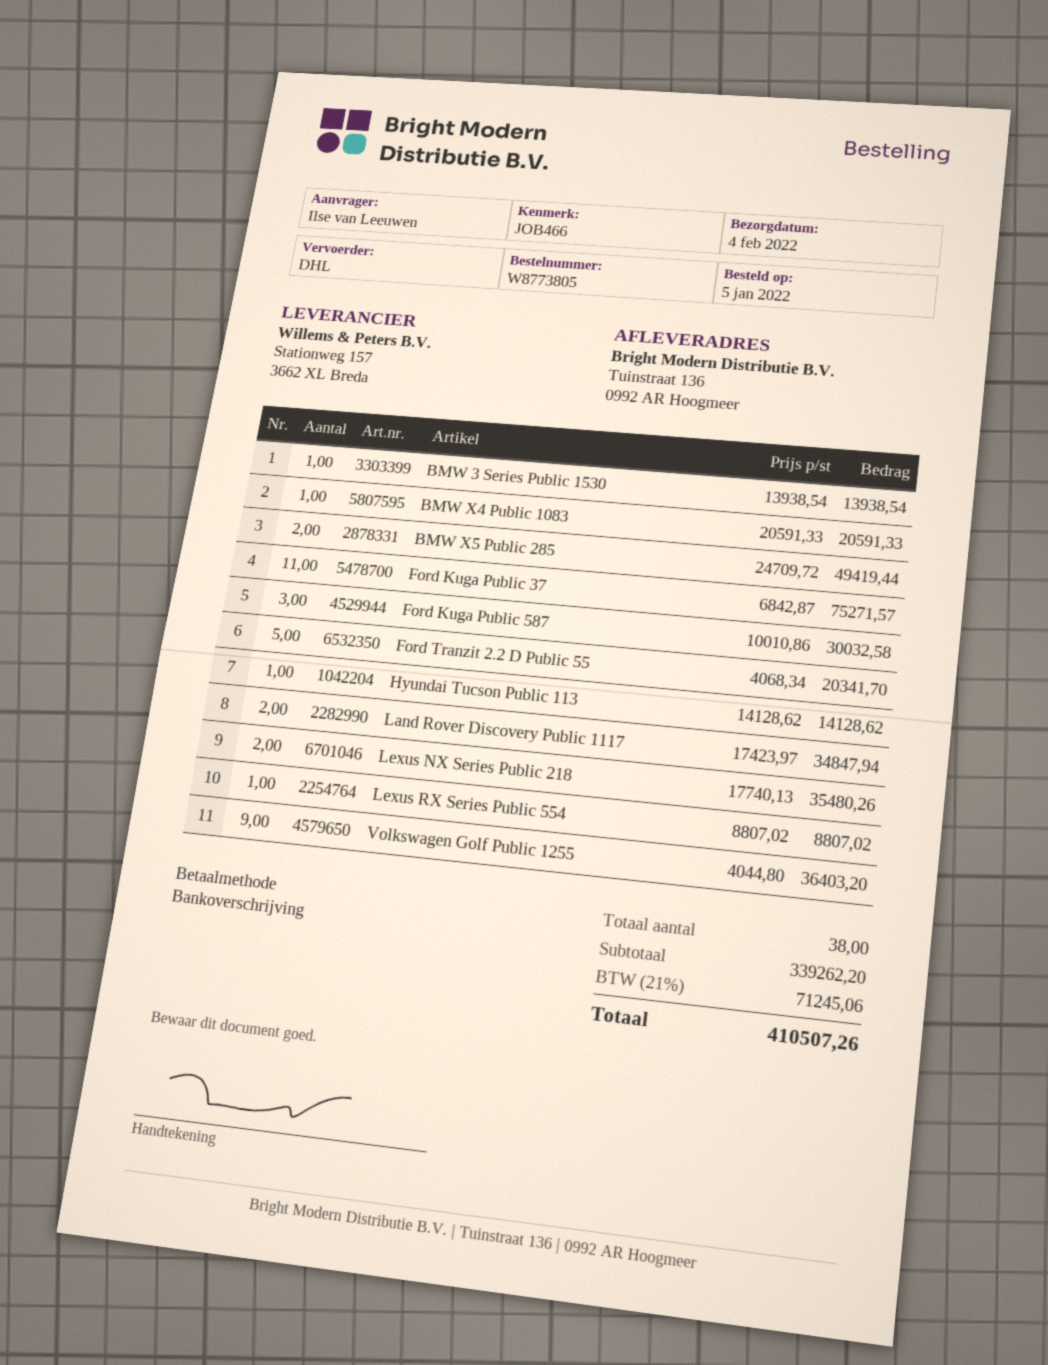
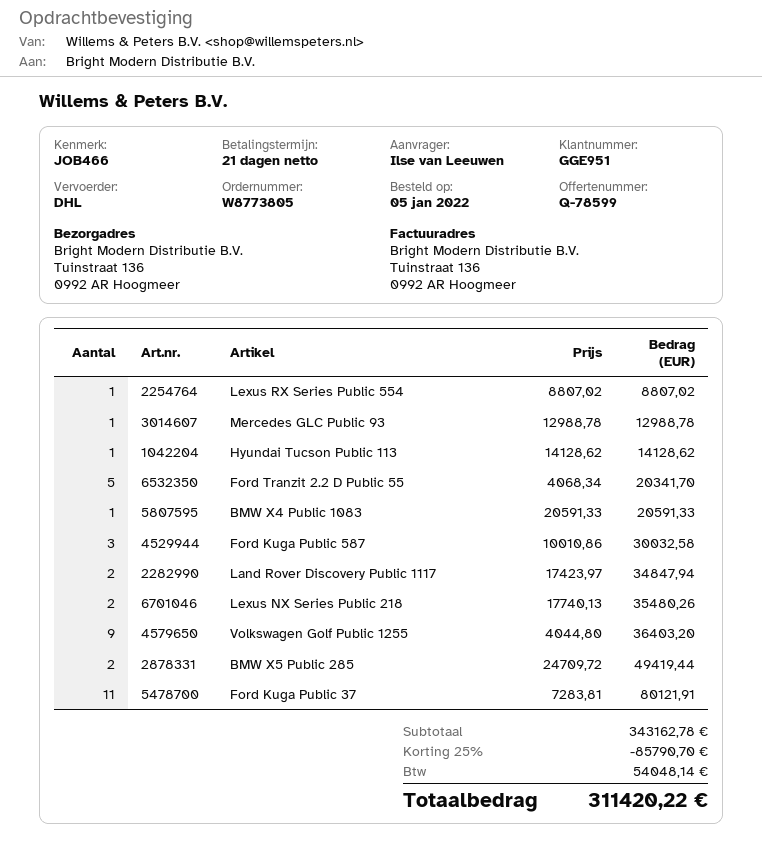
BMW 3 Series Public 1530: 1 x 13938.54 = 13938.54 -> none
Ford Kuga Public 37: 11 x 6842.87 = 75271.57 -> 11 x 7283.81 = 80121.91
Mercedes GLC Public 93: none -> 1 x 12988.78 = 12988.78
subtotal: 339262.20 -> 343162.78
discount: none -> 25% = 85790.70
tax: 71245.06 -> 54048.14
total: 410507.26 -> 311420.22

